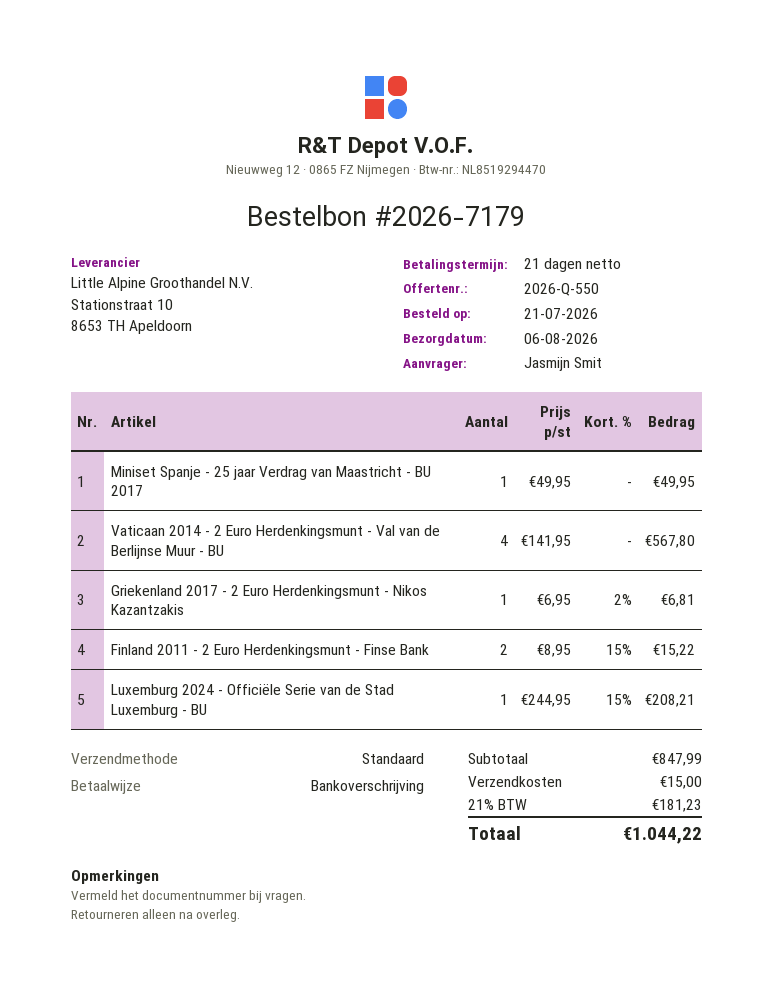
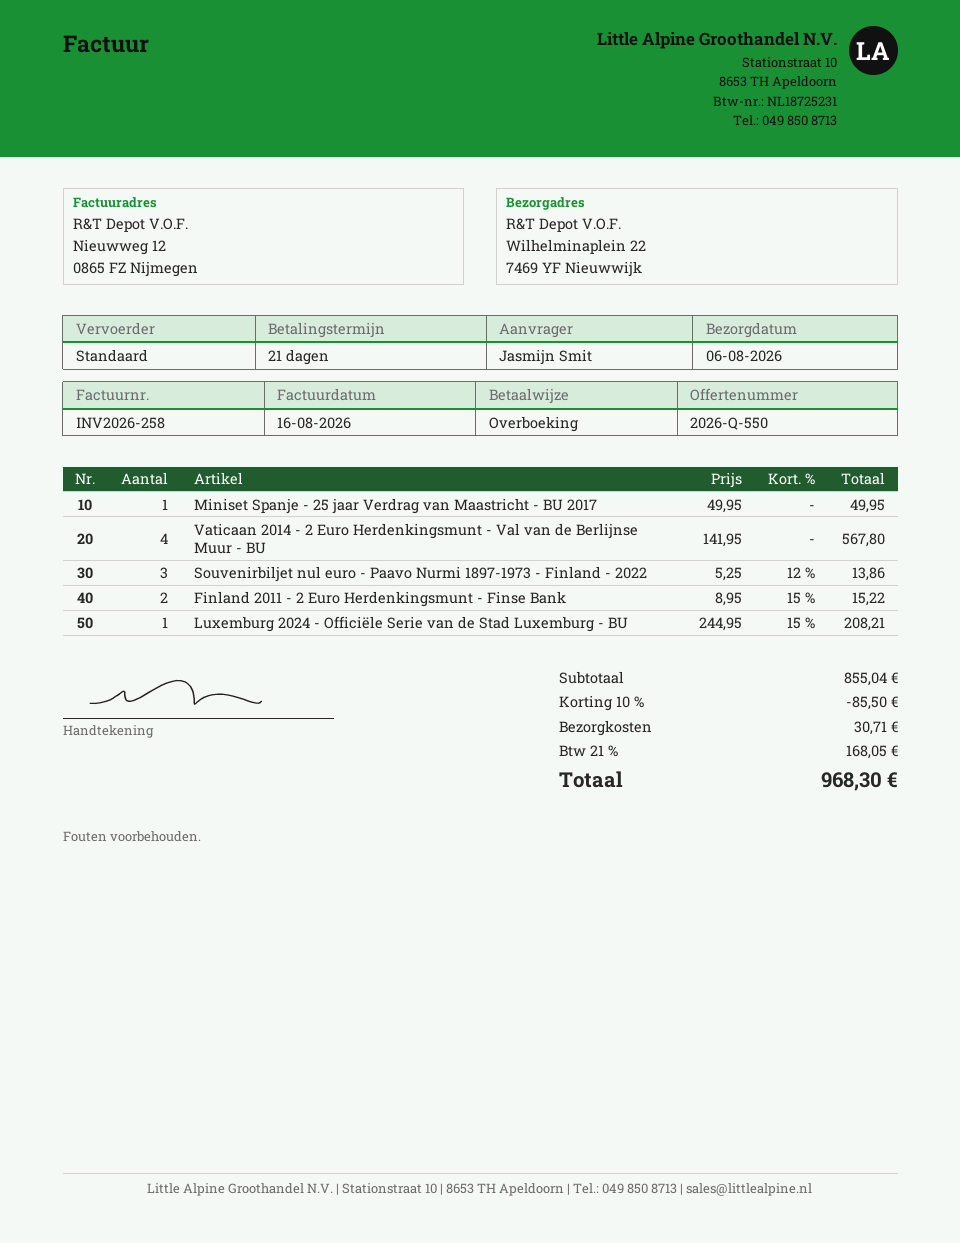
Griekenland 2017 - 2 Euro Herdenkingsmunt - Nikos Kazantzakis: 1 x 6.95 - 2% = 6.81 -> none
Souvenirbiljet nul euro - Paavo Nurmi 1897-1973 - Finland - 2022: none -> 3 x 5.25 - 12% = 13.86
subtotal: 847.99 -> 855.04
discount: none -> 10% = 85.50
shipping: 15.00 -> 30.71
tax: 21% = 181.23 -> 21% = 168.05
total: 1044.22 -> 968.30

